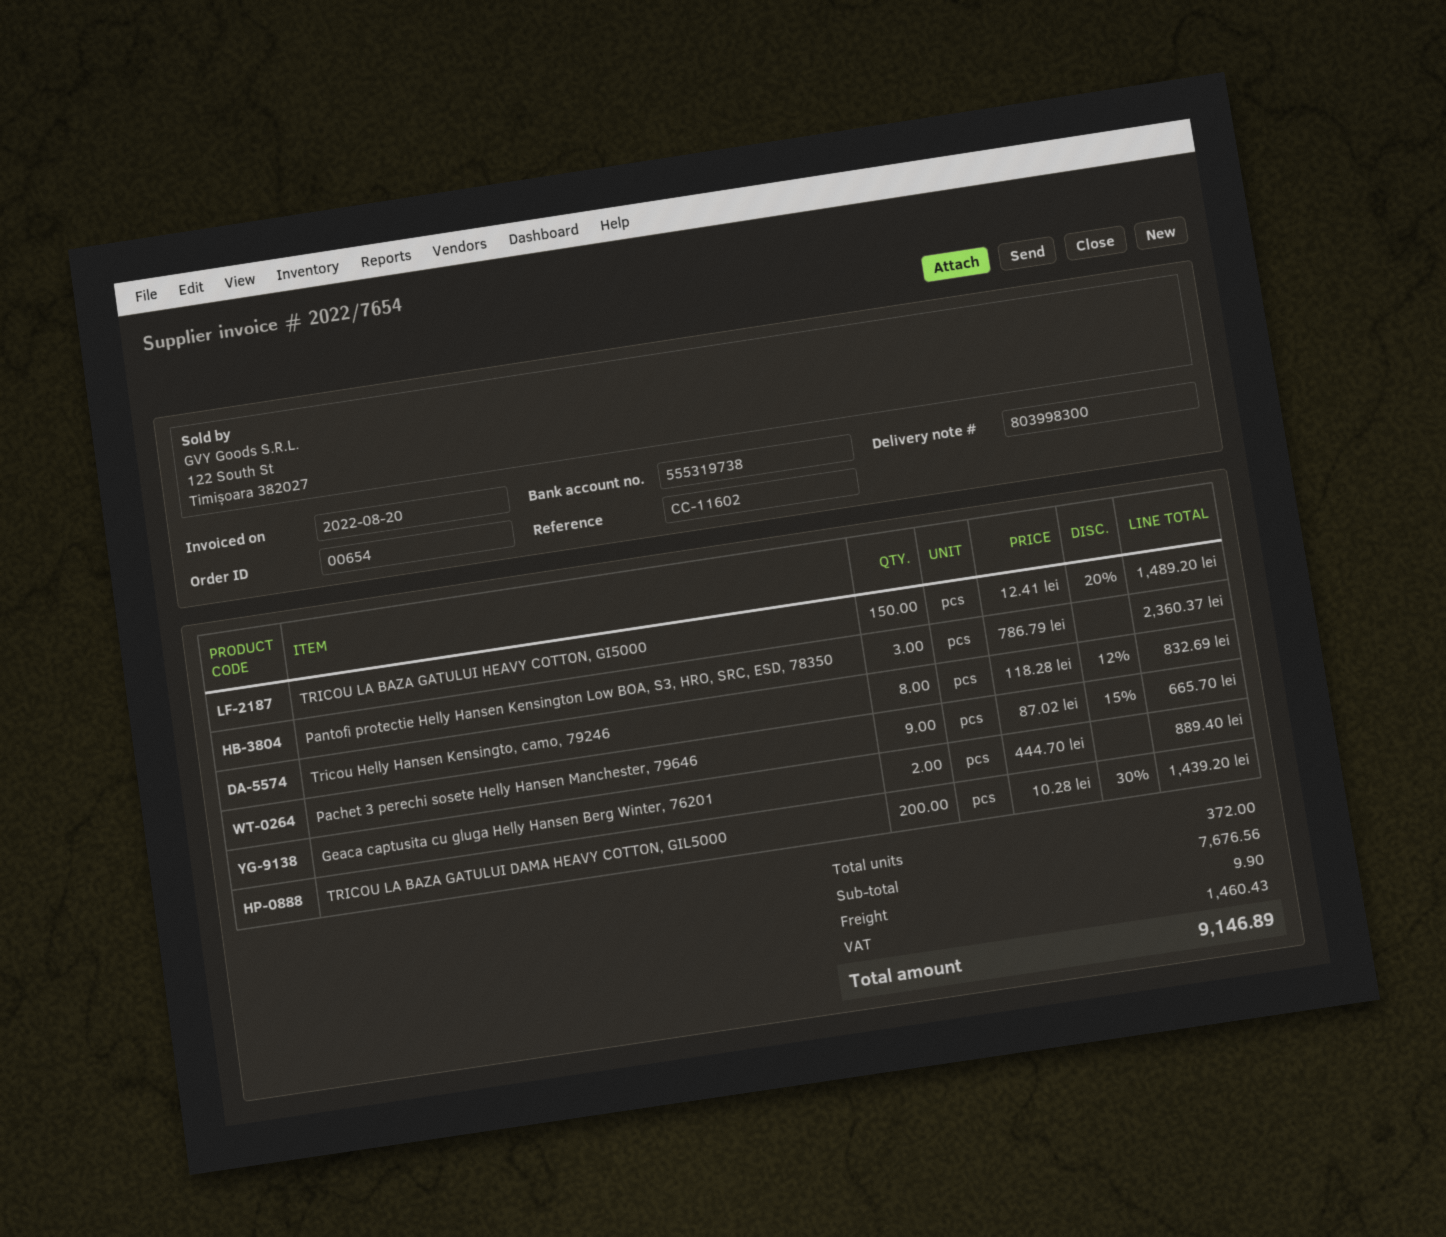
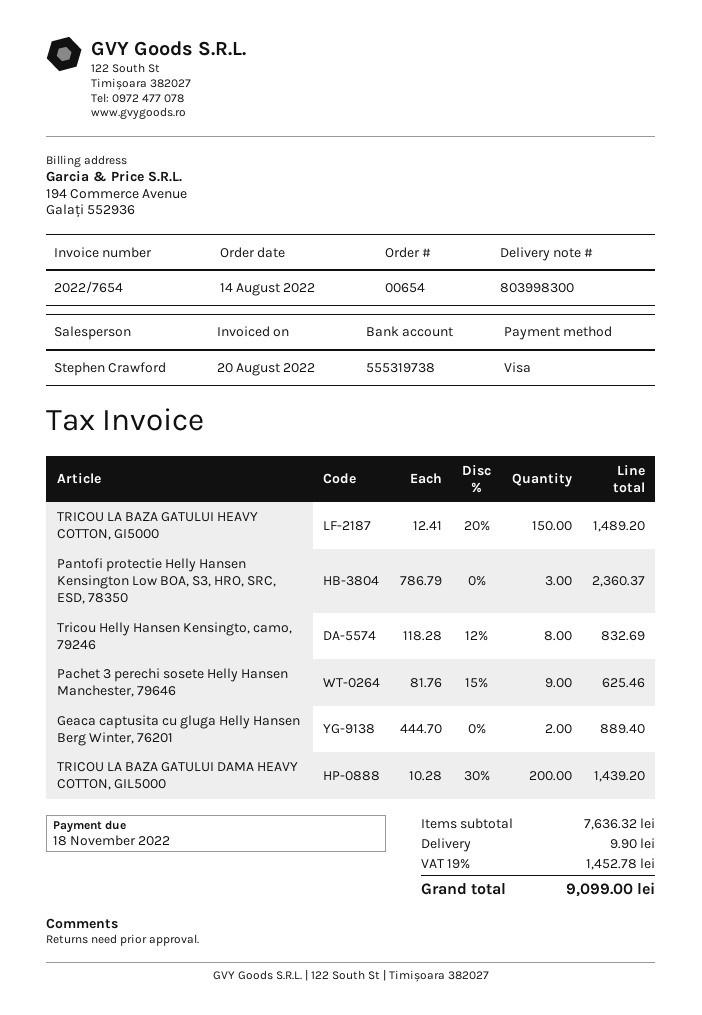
Pachet 3 perechi sosete Helly Hansen Manchester, 79646: 9 x 87.02 - 15% = 665.70 -> 9 x 81.76 - 15% = 625.46
subtotal: 7676.56 -> 7636.32
tax: 1460.43 -> 1452.78
total: 9146.89 -> 9099.00

